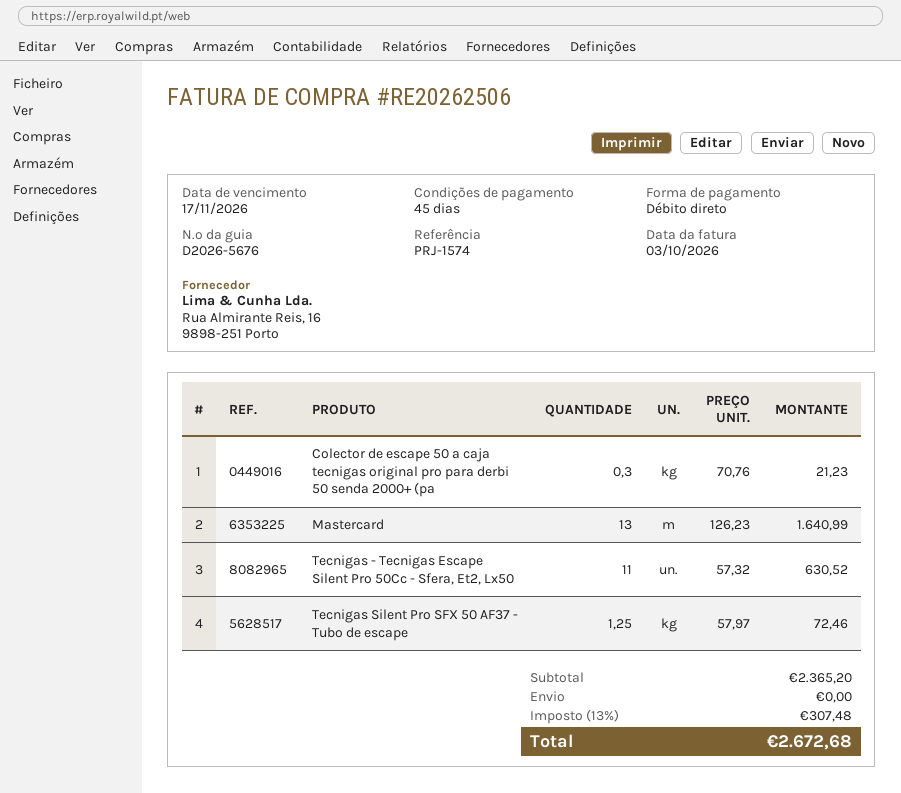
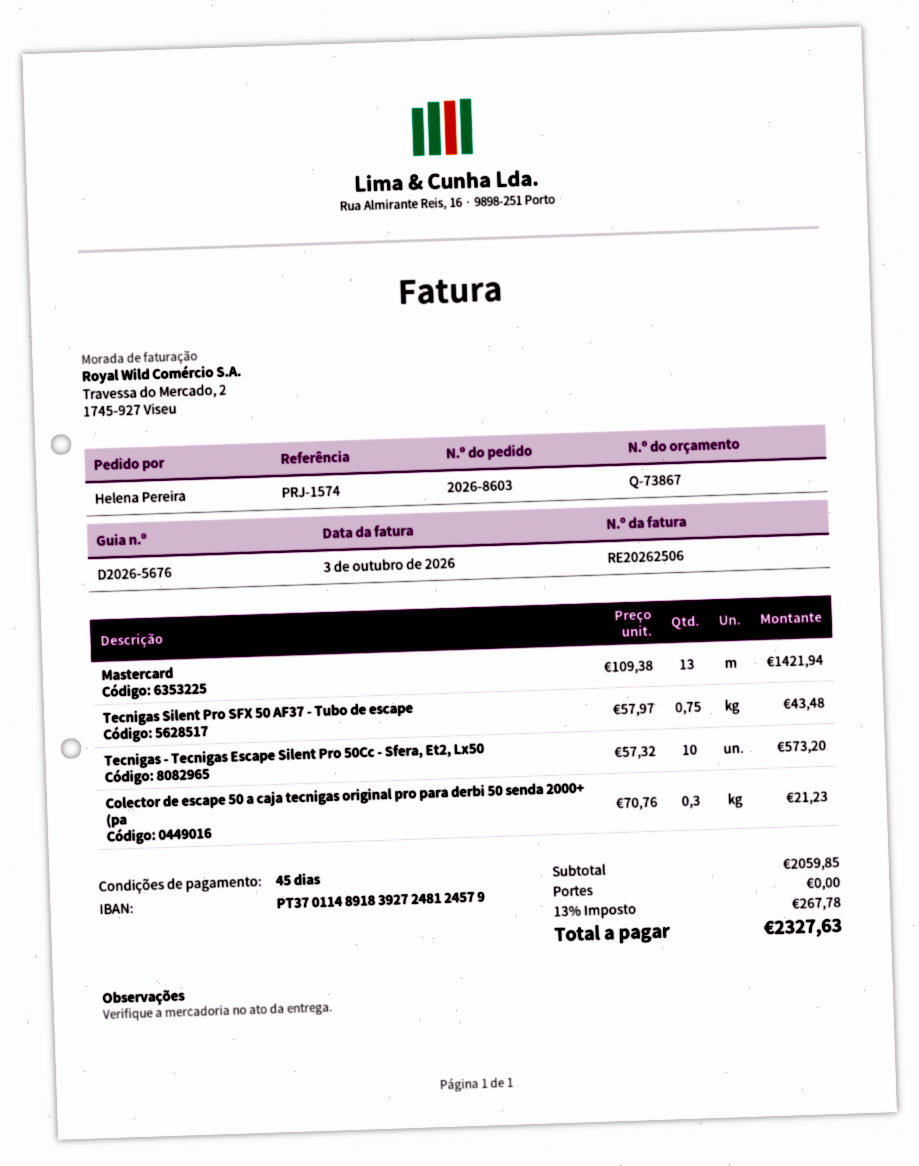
Mastercard: 13 x 126.23 = 1640.99 -> 13 x 109.38 = 1421.94
Tecnigas - Tecnigas Escape Silent Pro 50Cc - Sfera, Et2, Lx50: 11 x 57.32 = 630.52 -> 10 x 57.32 = 573.20
Tecnigas Silent Pro SFX 50 AF37 - Tubo de escape: 1.25 x 57.97 = 72.46 -> 0.75 x 57.97 = 43.48
subtotal: 2365.20 -> 2059.85
tax: 13% = 307.48 -> 13% = 267.78
total: 2672.68 -> 2327.63

